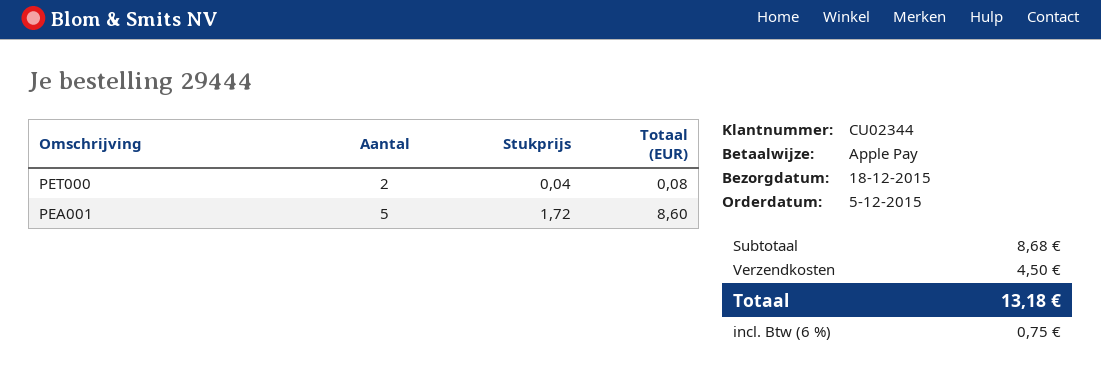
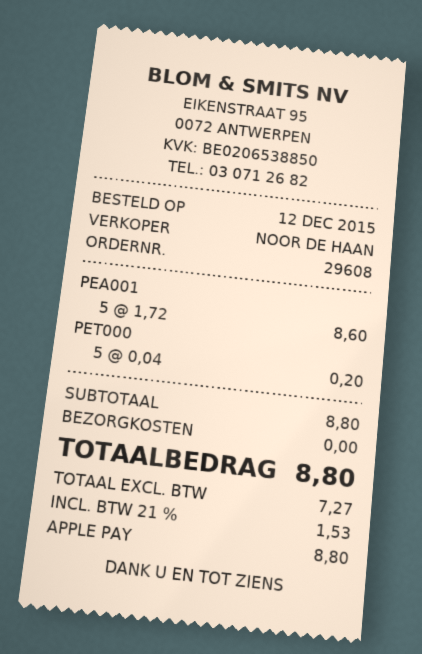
order number: 29444 -> 29608
order date: 2015-12-05 -> 2015-12-12
PET000: 2 x 0.04 = 0.08 -> 5 x 0.04 = 0.20
subtotal: 8.68 -> 8.80
shipping: 4.50 -> 0.00
tax: 6% = 0.75 -> 21% = 1.53
total: 13.18 -> 8.80

